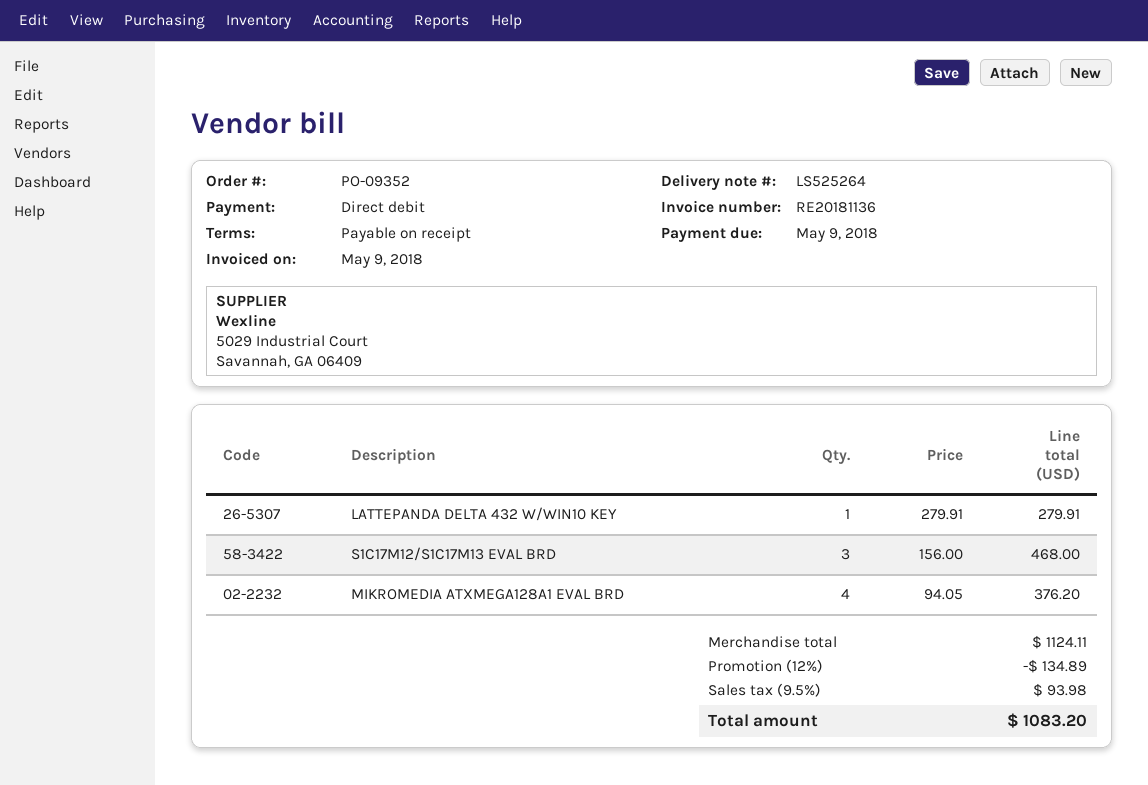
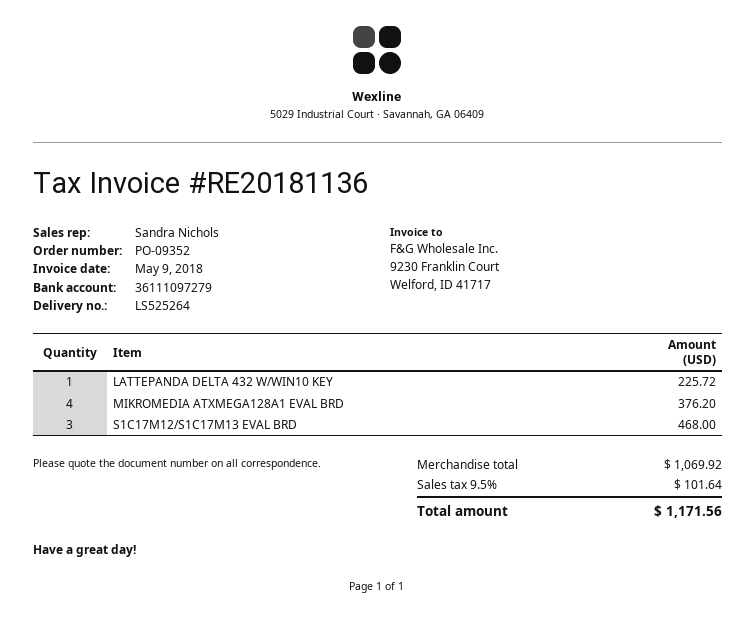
LATTEPANDA DELTA 432 W/WIN10 KEY: 1 for 279.91 -> 1 for 225.72
subtotal: 1124.11 -> 1069.92
discount: 12% = 134.89 -> none
tax: 9.5% = 93.98 -> 9.5% = 101.64
total: 1083.20 -> 1171.56

